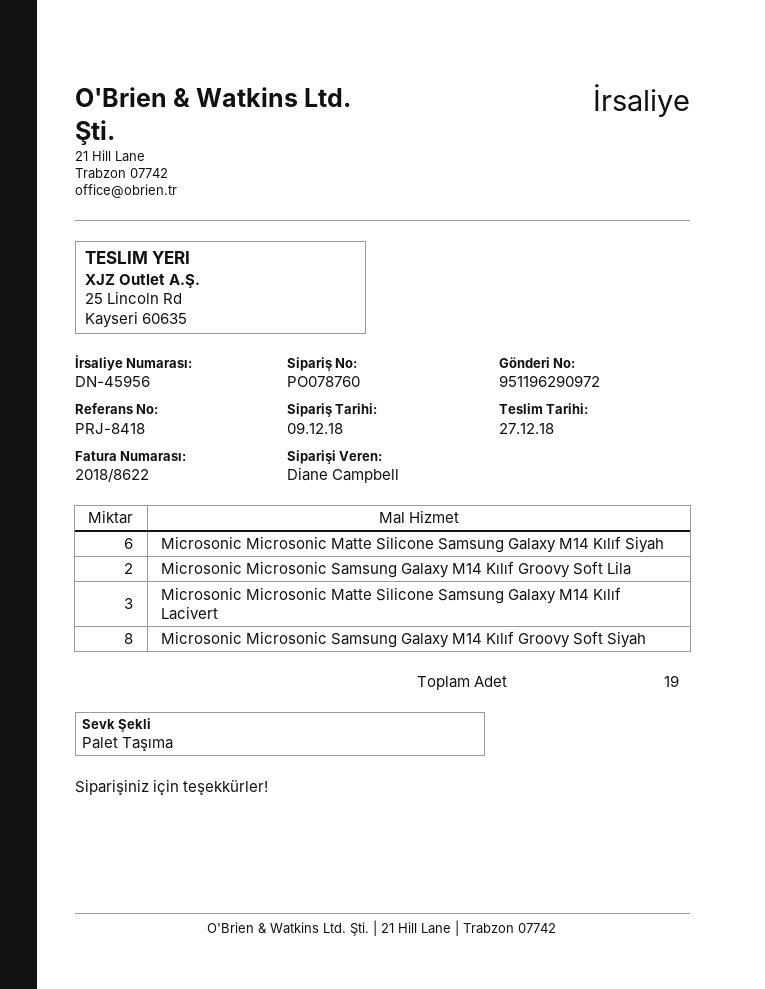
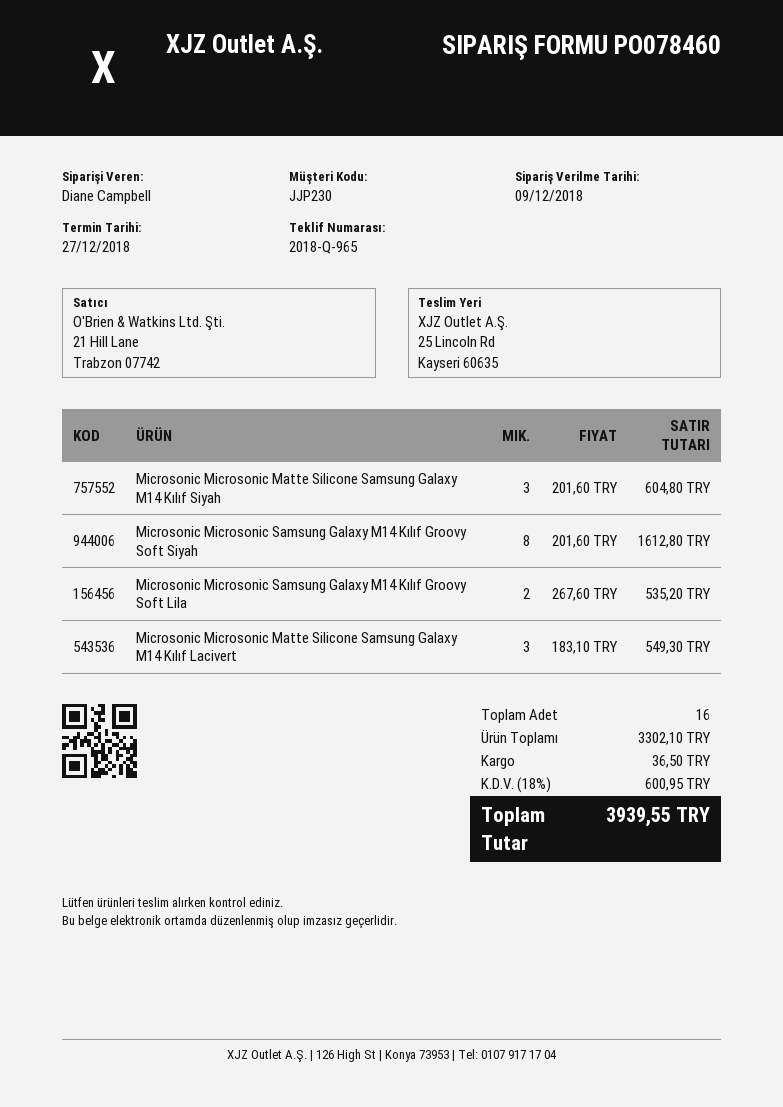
order number: PO078760 -> PO078460
Microsonic Microsonic Matte Silicone Samsung Galaxy M14 Kılıf Siyah: 6 -> 3
total quantity: 19 -> 16

